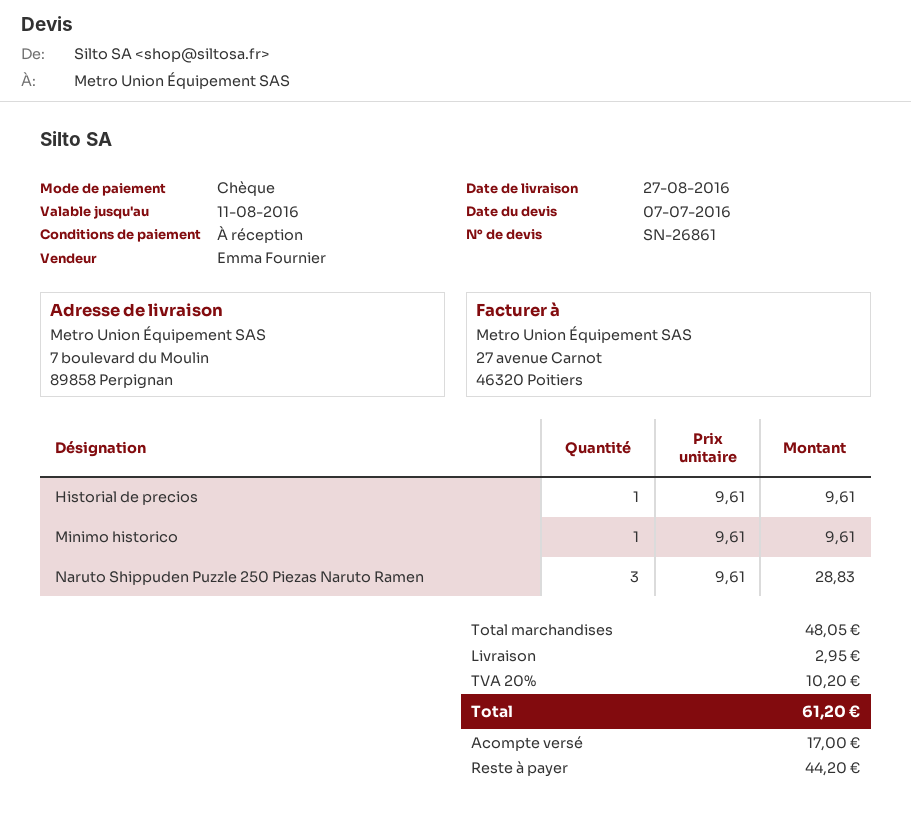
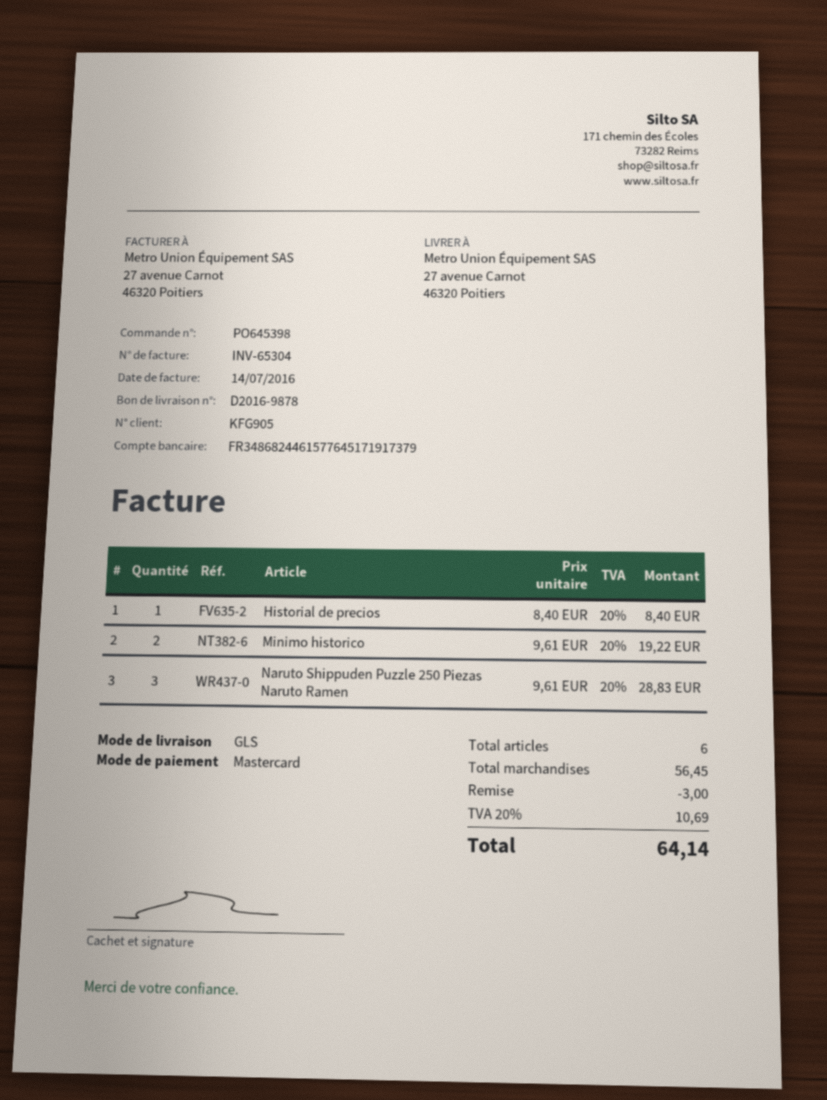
payment method: cheque -> Mastercard
ship to: 7 boulevard du Moulin, 89858 Perpignan -> 27 avenue Carnot, 46320 Poitiers
Historial de precios: 1 x 9.61 = 9.61 -> 1 x 8.40 = 8.40
Minimo historico: 1 x 9.61 = 9.61 -> 2 x 9.61 = 19.22
subtotal: 48.05 -> 56.45
discount: none -> 3.00
shipping: 2.95 -> none
tax: 20% = 10.20 -> 20% = 10.69
total: 61.20 -> 64.14

